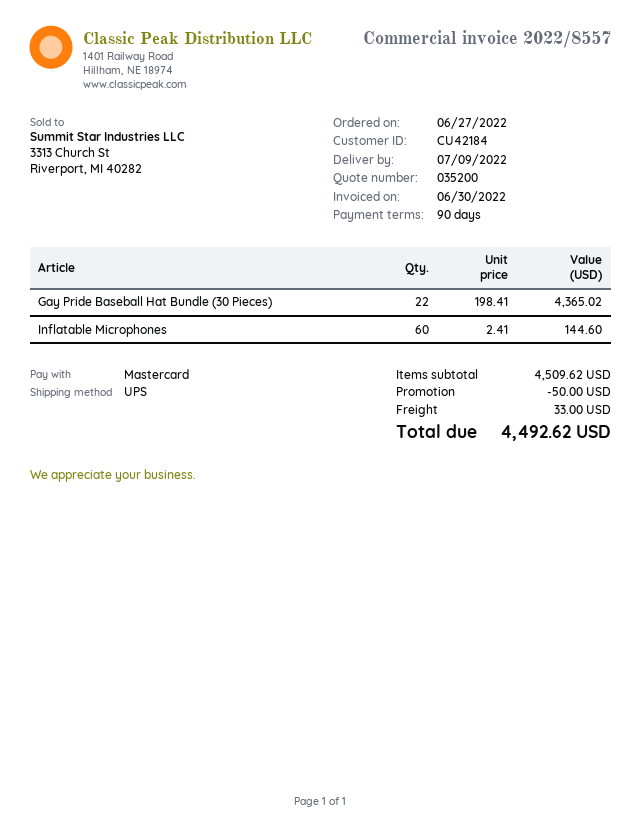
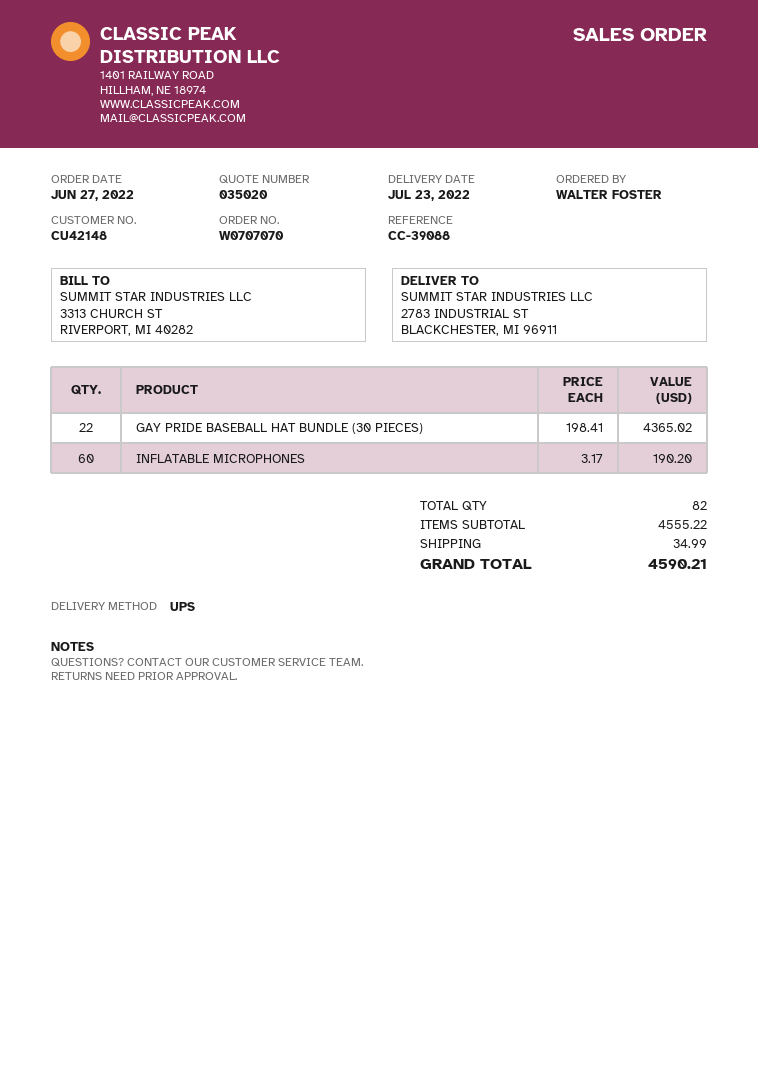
quote number: 035200 -> 035020
delivery date: 2022-07-09 -> 2022-07-23
customer number: CU42184 -> CU42148
Inflatable Microphones: 60 x 2.41 = 144.60 -> 60 x 3.17 = 190.20
subtotal: 4509.62 -> 4555.22
discount: 50.00 -> none
shipping: 33.00 -> 34.99
total: 4492.62 -> 4590.21

